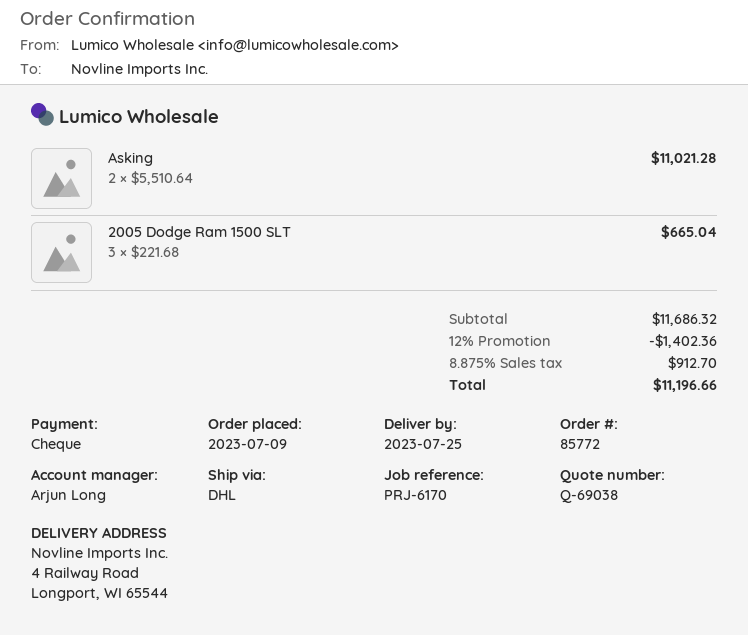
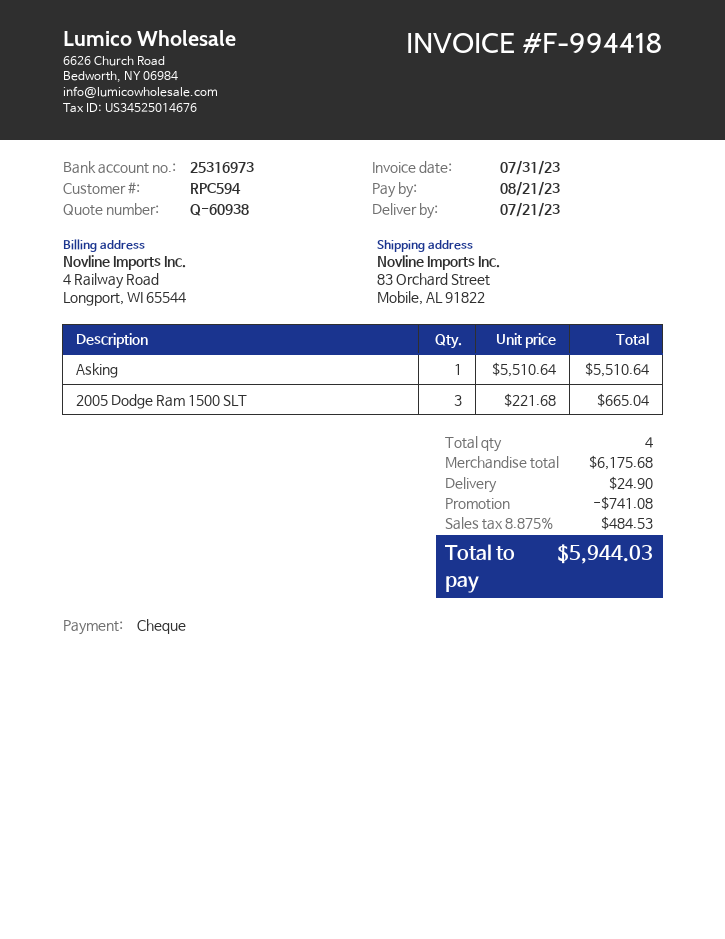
quote number: Q-69038 -> Q-60938
delivery date: 2023-07-25 -> 2023-07-21
ship to: 4 Railway Road, Longport, WI 65544 -> 83 Orchard Street, Mobile, AL 91822
Asking: 2 x 5510.64 = 11021.28 -> 1 x 5510.64 = 5510.64
subtotal: 11686.32 -> 6175.68
discount: 1402.36 -> 741.08
shipping: none -> 24.90
tax: 8.875% = 912.70 -> 8.875% = 484.53
total: 11196.66 -> 5944.03

